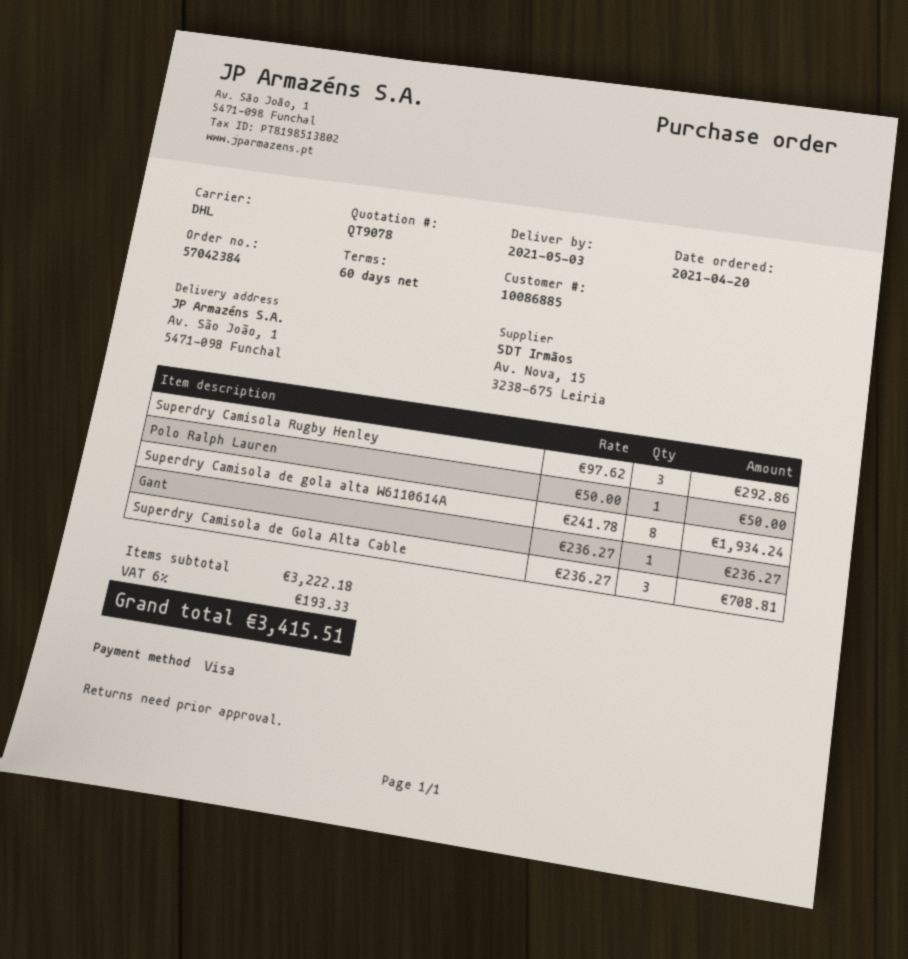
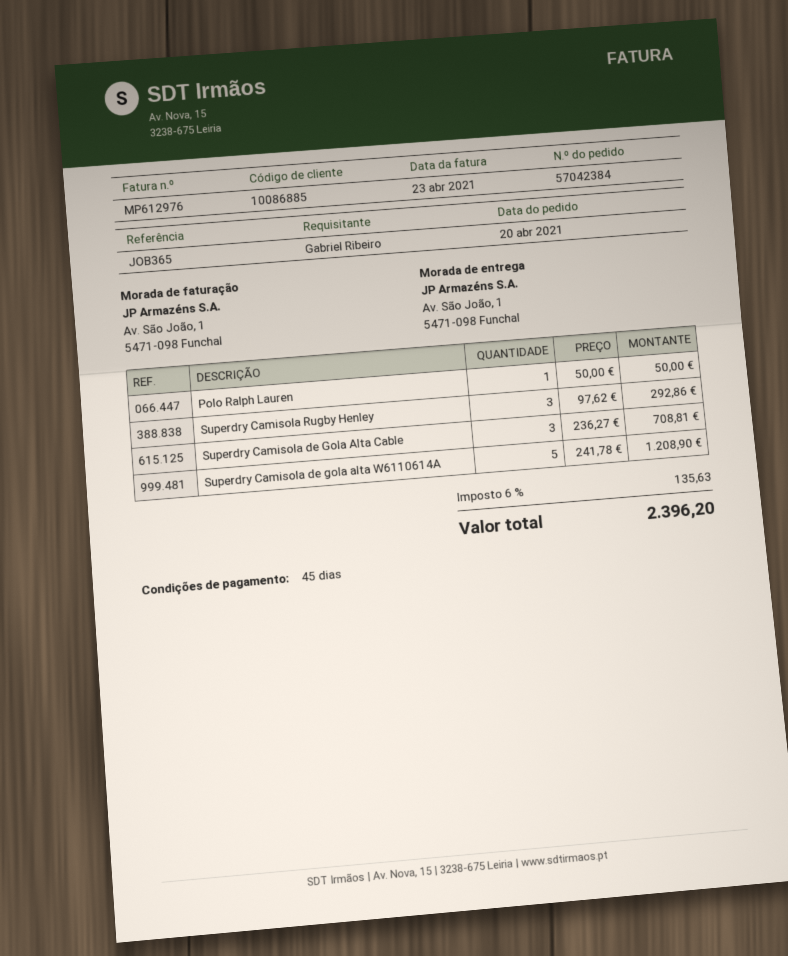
payment terms: 60 days -> 45 days
Superdry Camisola de gola alta W6110614A: 8 x 241.78 = 1934.24 -> 5 x 241.78 = 1208.90
Gant: 1 x 236.27 = 236.27 -> none
tax: 6% = 193.33 -> 6% = 135.63
total: 3415.51 -> 2396.20

